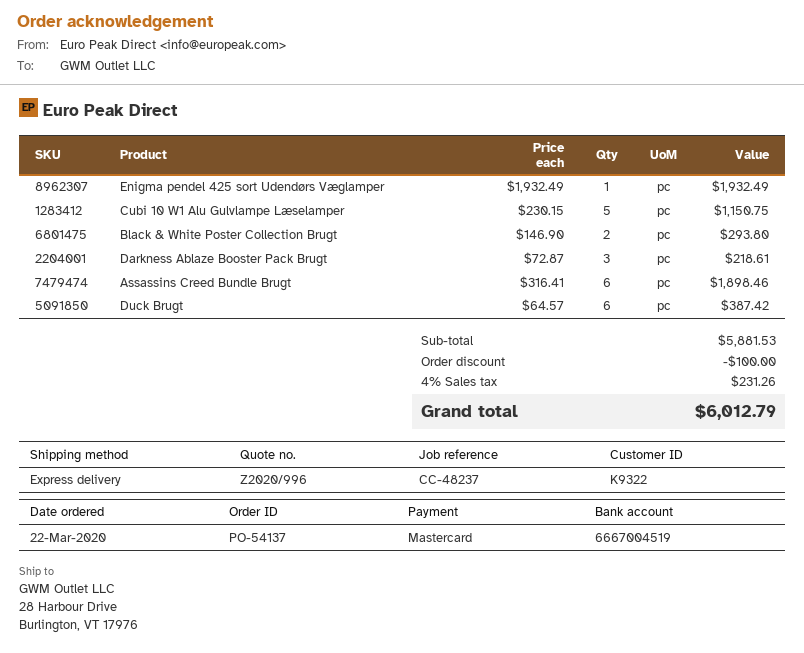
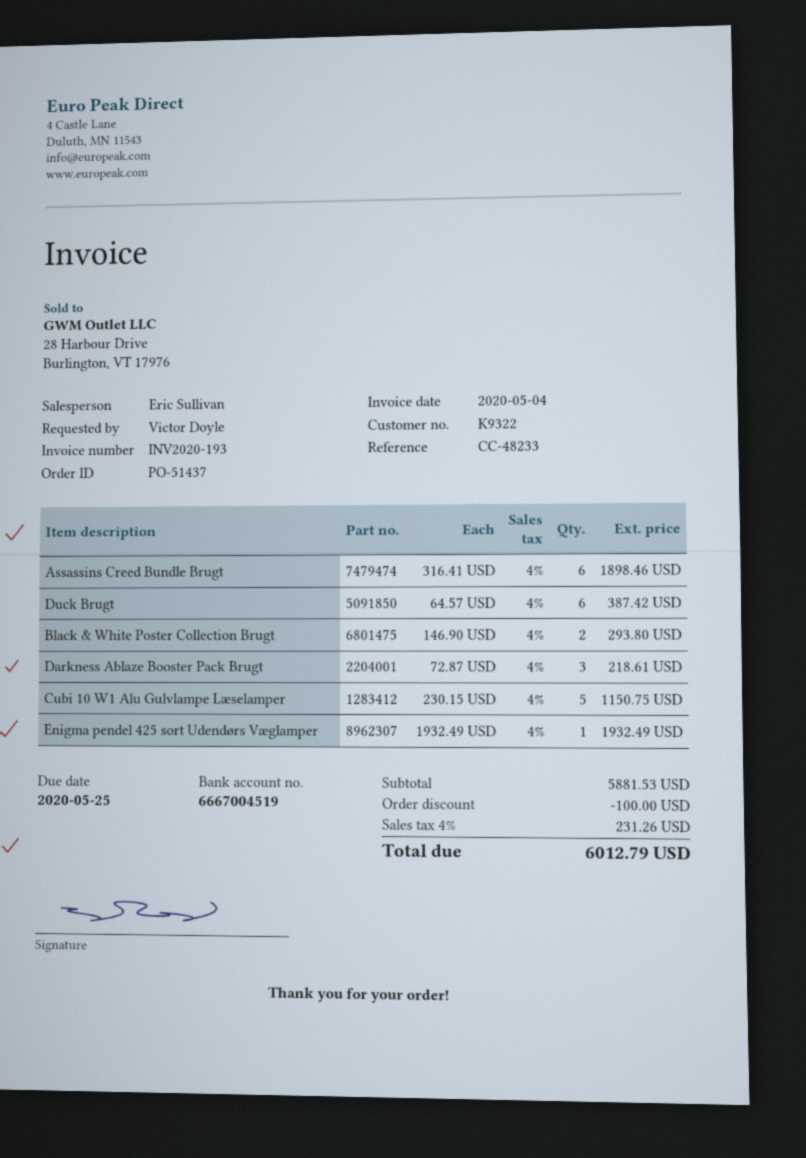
order number: PO-54137 -> PO-51437
reference: CC-48237 -> CC-48233

